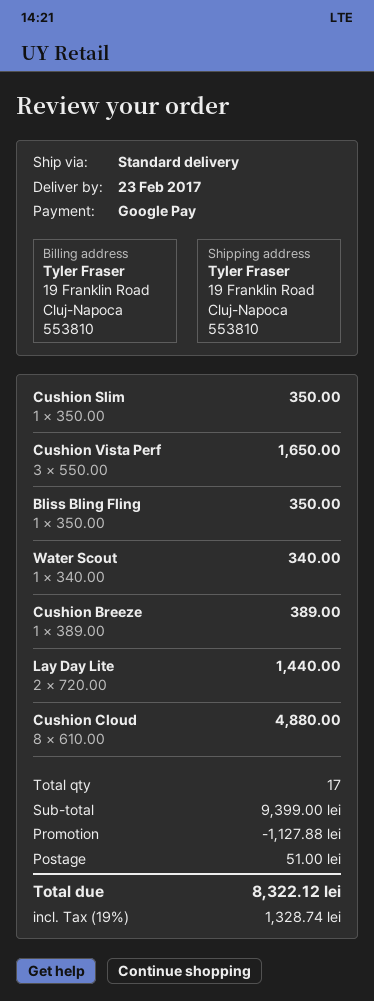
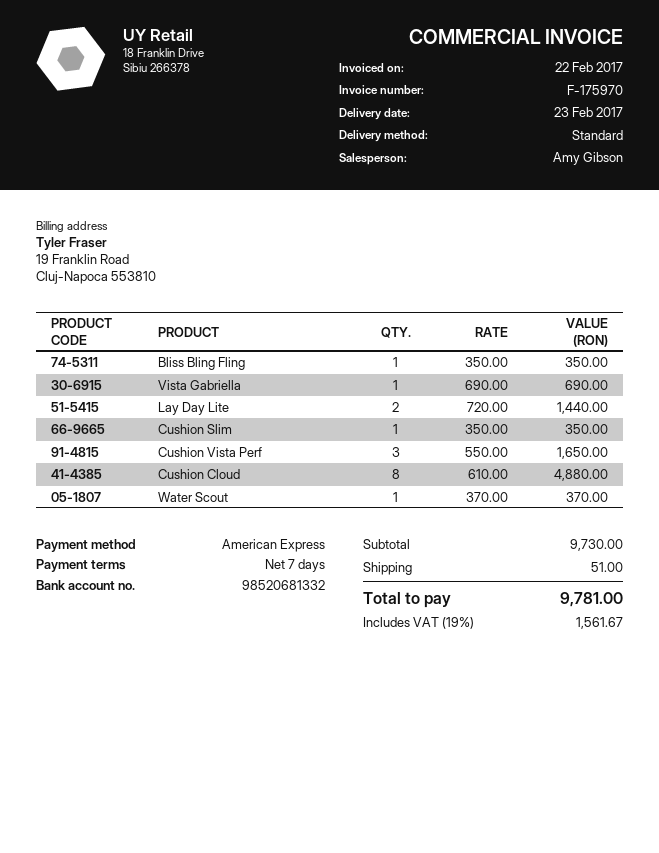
payment method: Google Pay -> American Express
Water Scout: 1 x 340.00 = 340.00 -> 1 x 370.00 = 370.00
Cushion Breeze: 1 x 389.00 = 389.00 -> none
Vista Gabriella: none -> 1 x 690.00 = 690.00
subtotal: 9399.00 -> 9730.00
discount: 1127.88 -> none
tax: 19% = 1328.74 -> 19% = 1561.67
total: 8322.12 -> 9781.00

